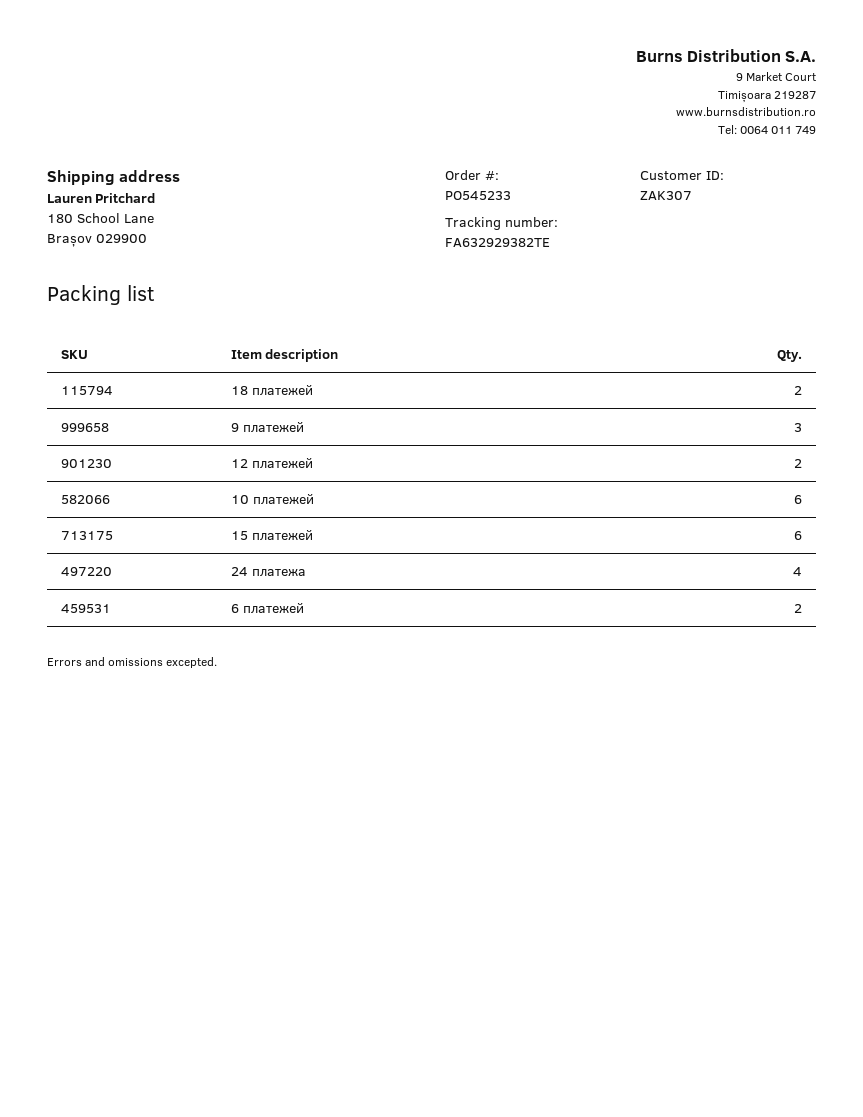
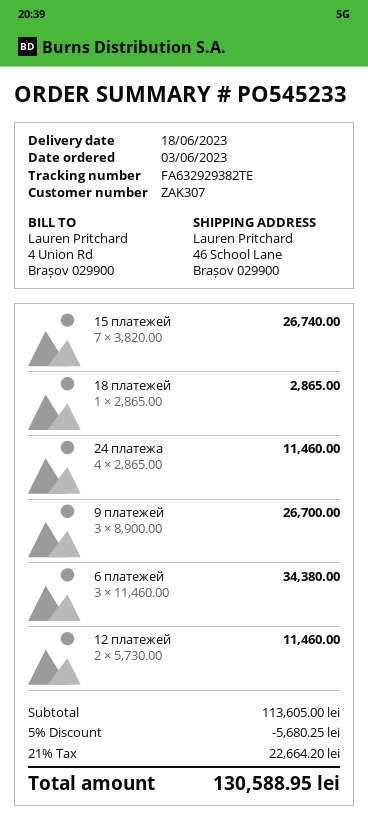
ship to: 180 School Lane, Brașov 029900 -> 46 School Lane, Brașov 029900
18 платежей: 2 -> 1
10 платежей: 6 -> none
15 платежей: 6 -> 7
6 платежей: 2 -> 3

